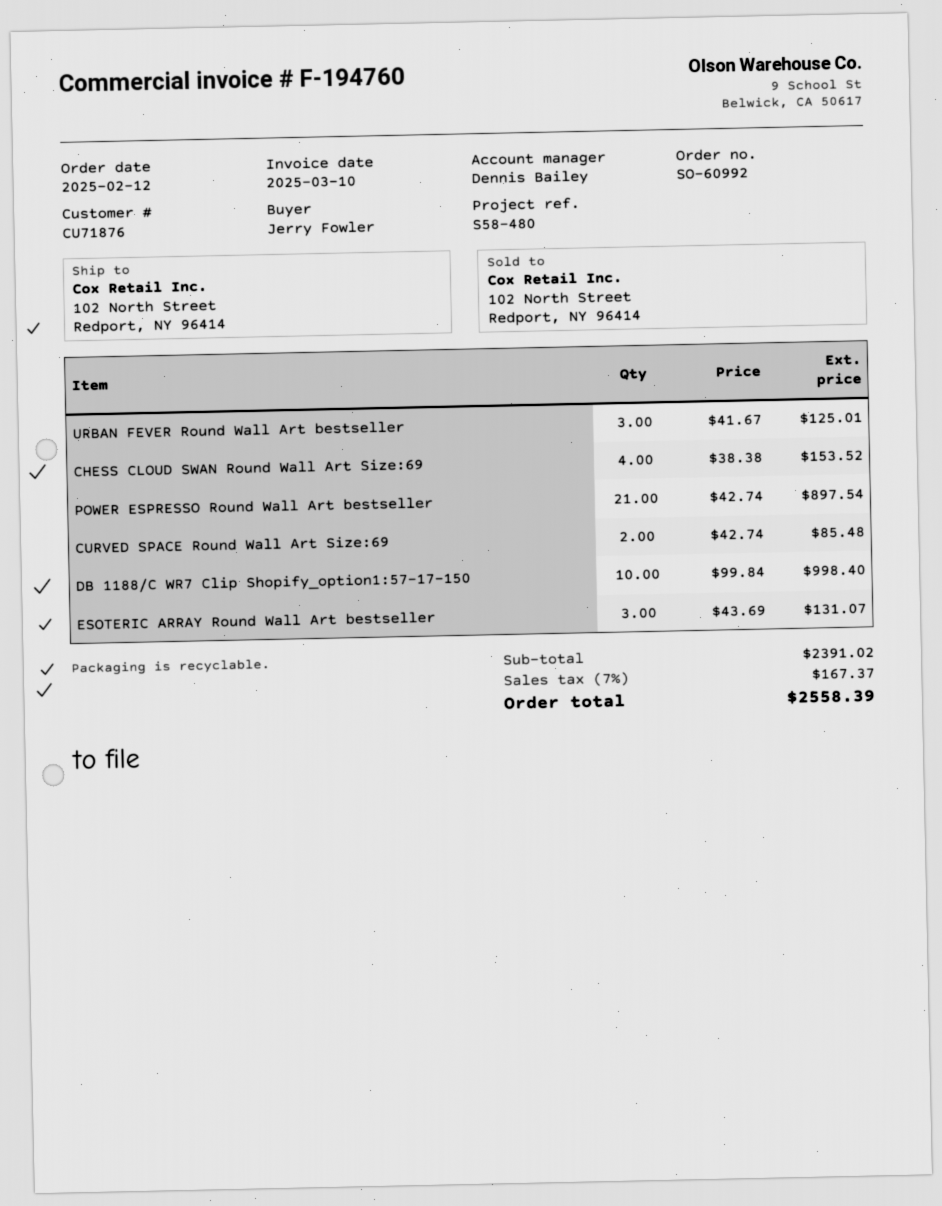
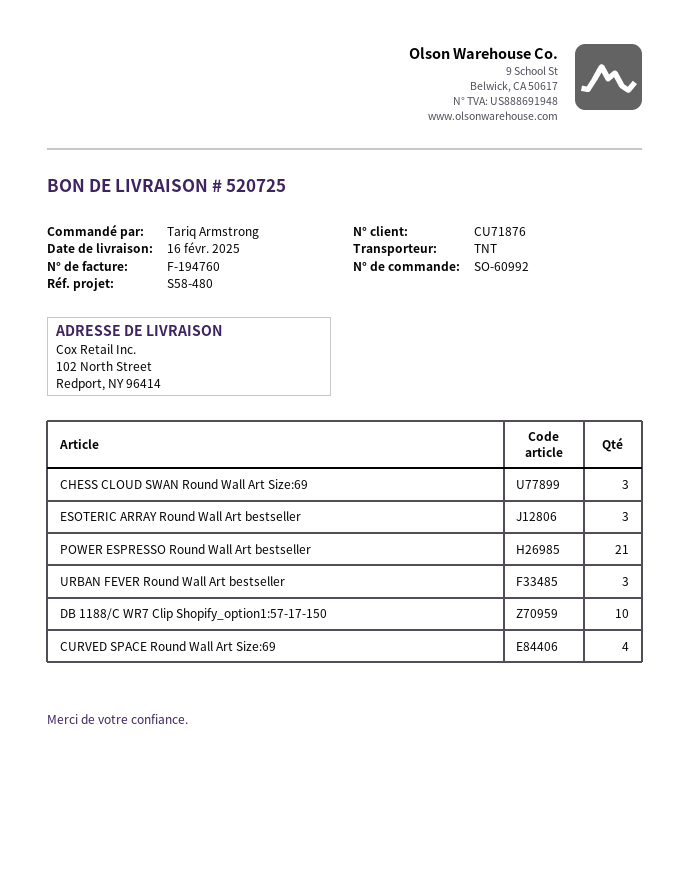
ordered by: Jerry Fowler -> Tariq Armstrong
CHESS CLOUD SWAN Round Wall Art Size:69: 4 -> 3
CURVED SPACE Round Wall Art Size:69: 2 -> 4

